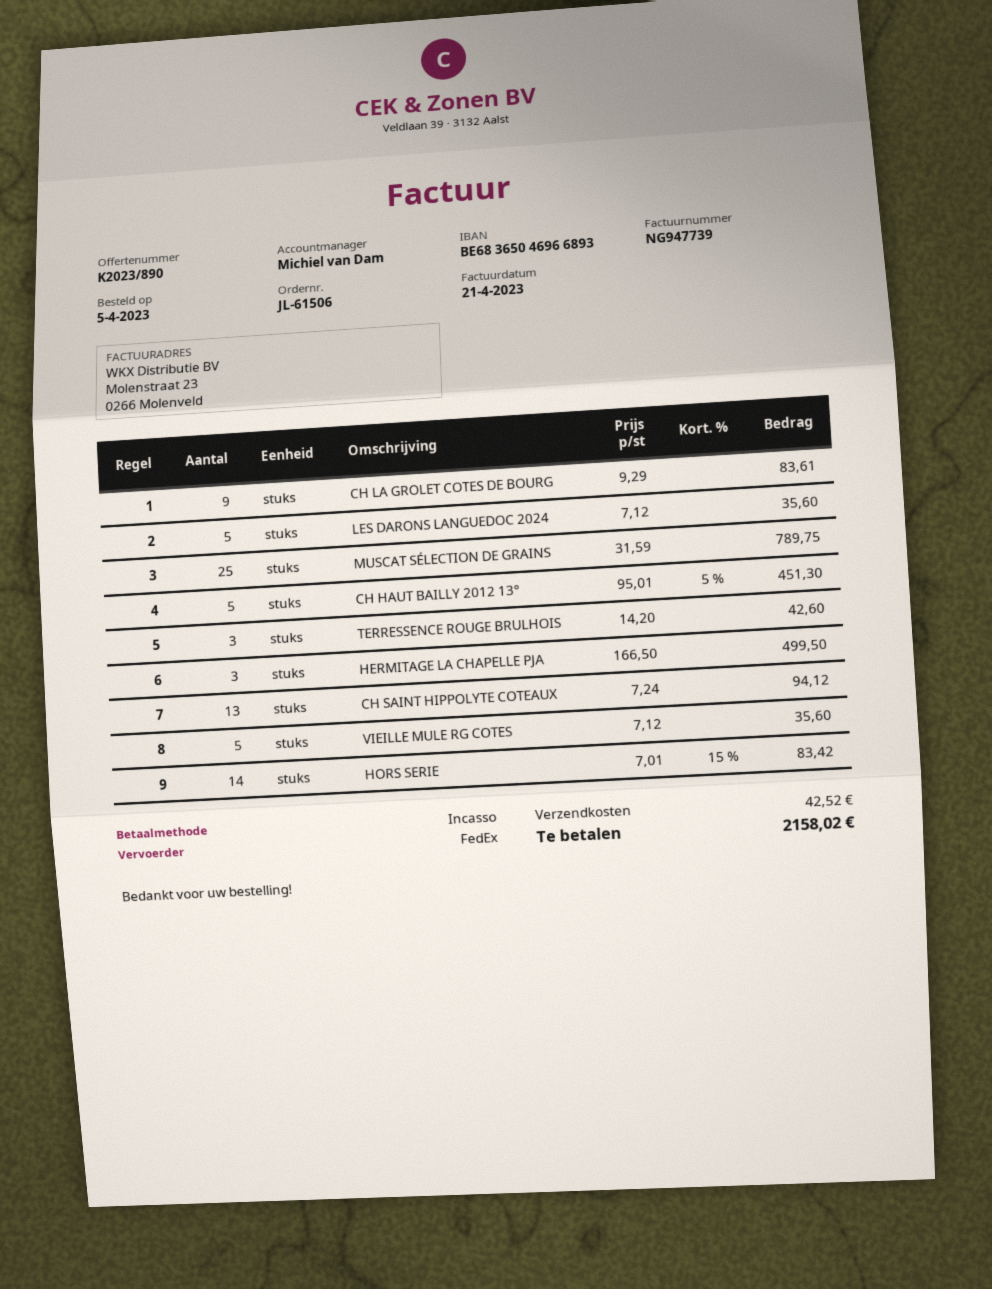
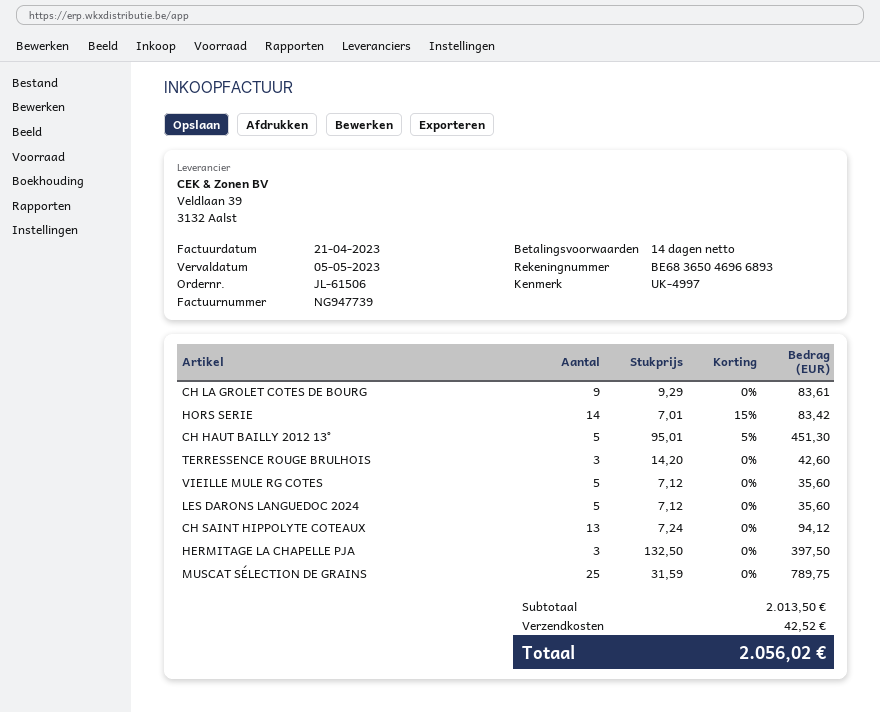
HERMITAGE LA CHAPELLE PJA: 3 x 166.50 = 499.50 -> 3 x 132.50 = 397.50
total: 2158.02 -> 2056.02

